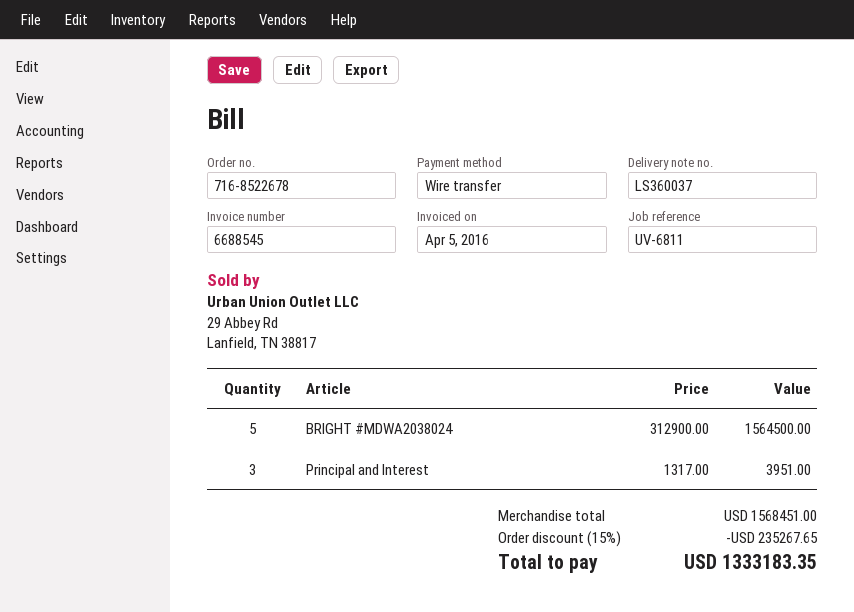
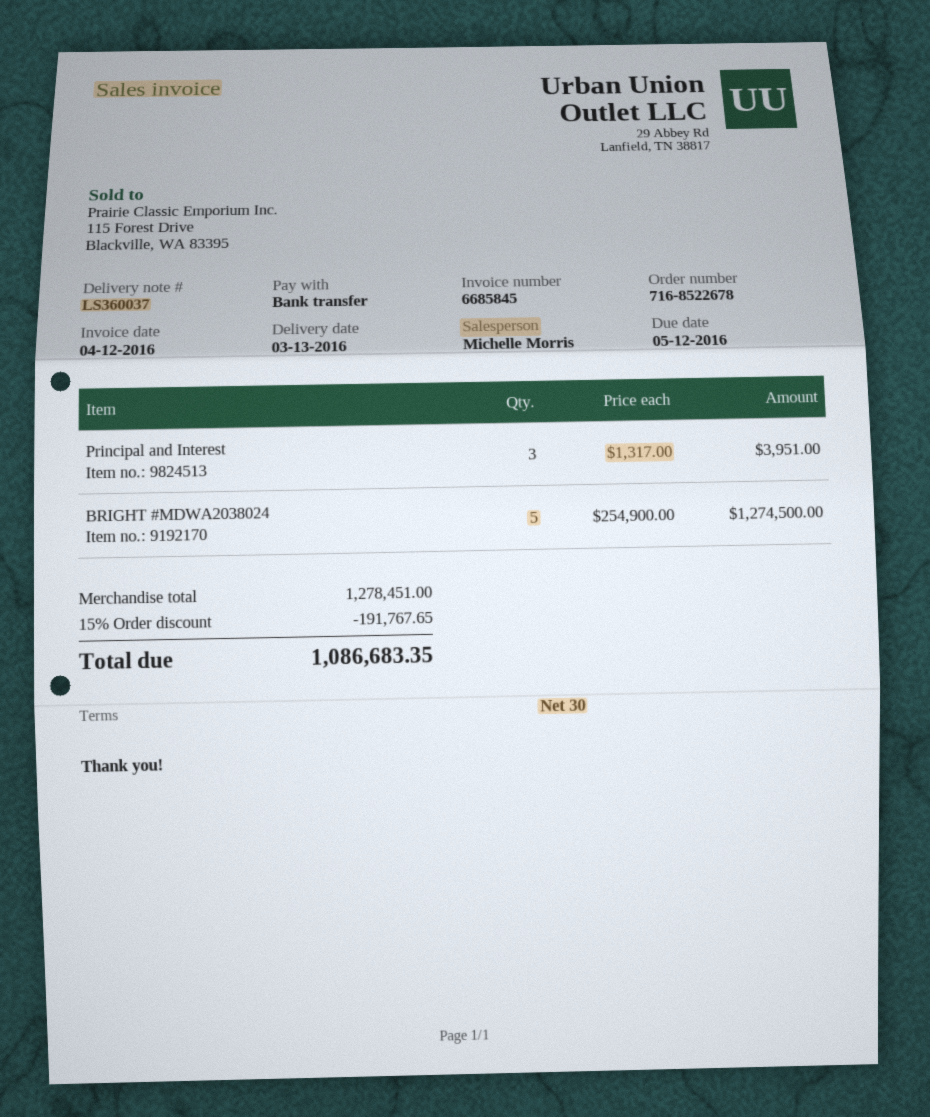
invoice number: 6688545 -> 6685845
invoice date: 2016-04-05 -> 2016-04-12
BRIGHT #MDWA2038024: 5 x 312900.00 = 1564500.00 -> 5 x 254900.00 = 1274500.00
subtotal: 1568451.00 -> 1278451.00
discount: 15% = 235267.65 -> 15% = 191767.65
total: 1333183.35 -> 1086683.35

